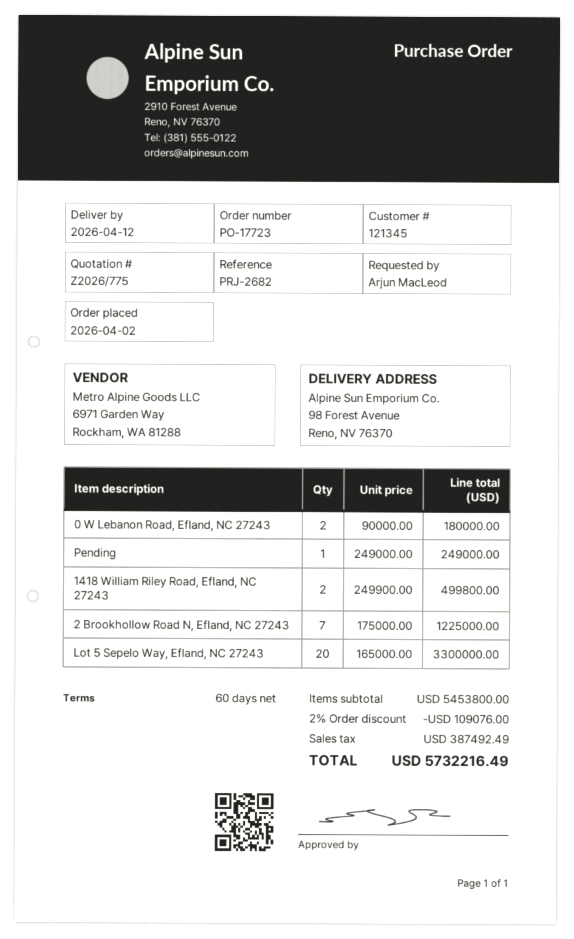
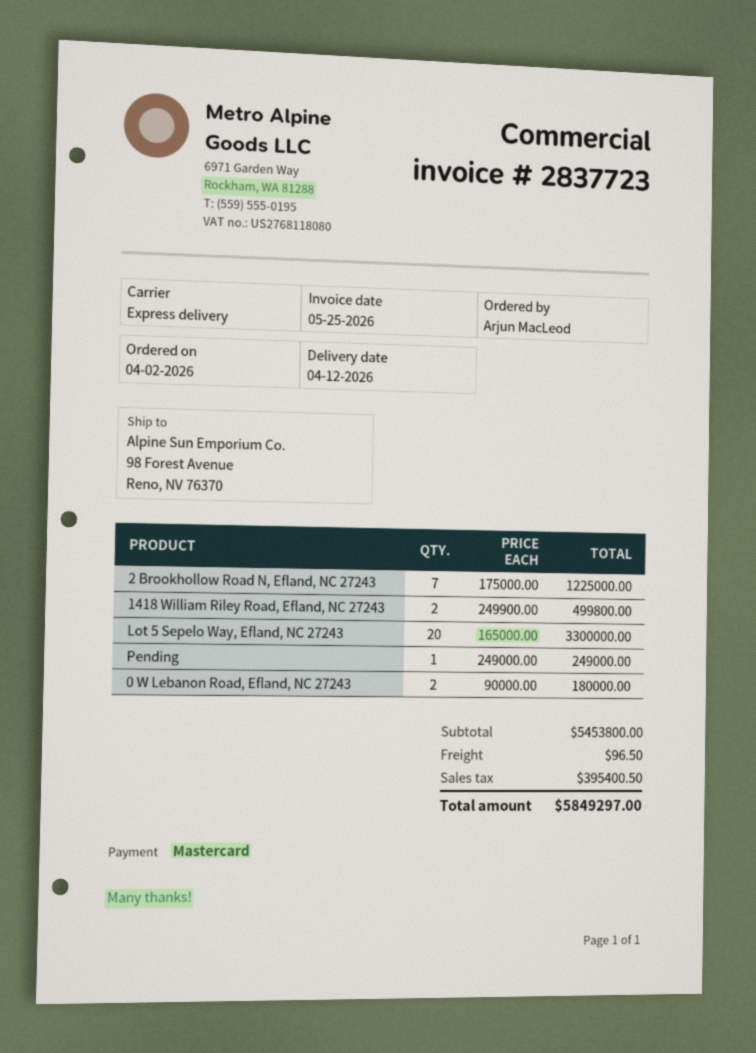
discount: 2% = 109076.00 -> none
shipping: none -> 96.50
tax: 387492.49 -> 395400.50
total: 5732216.49 -> 5849297.00

